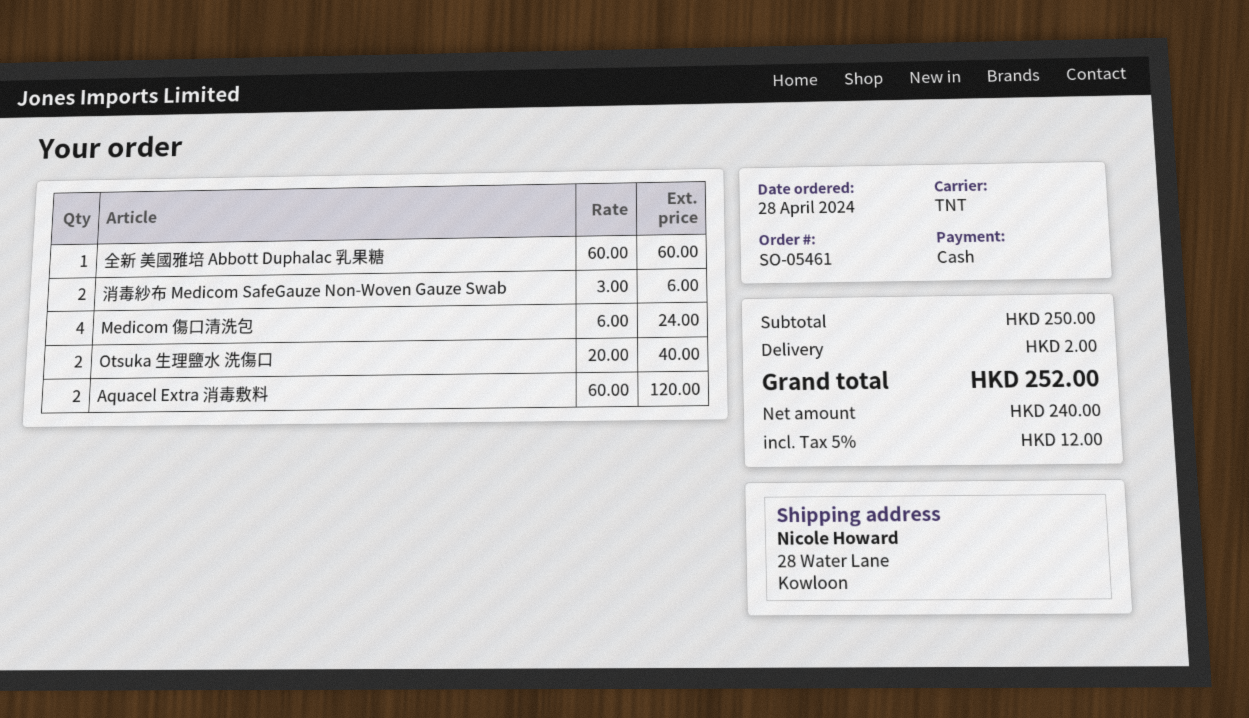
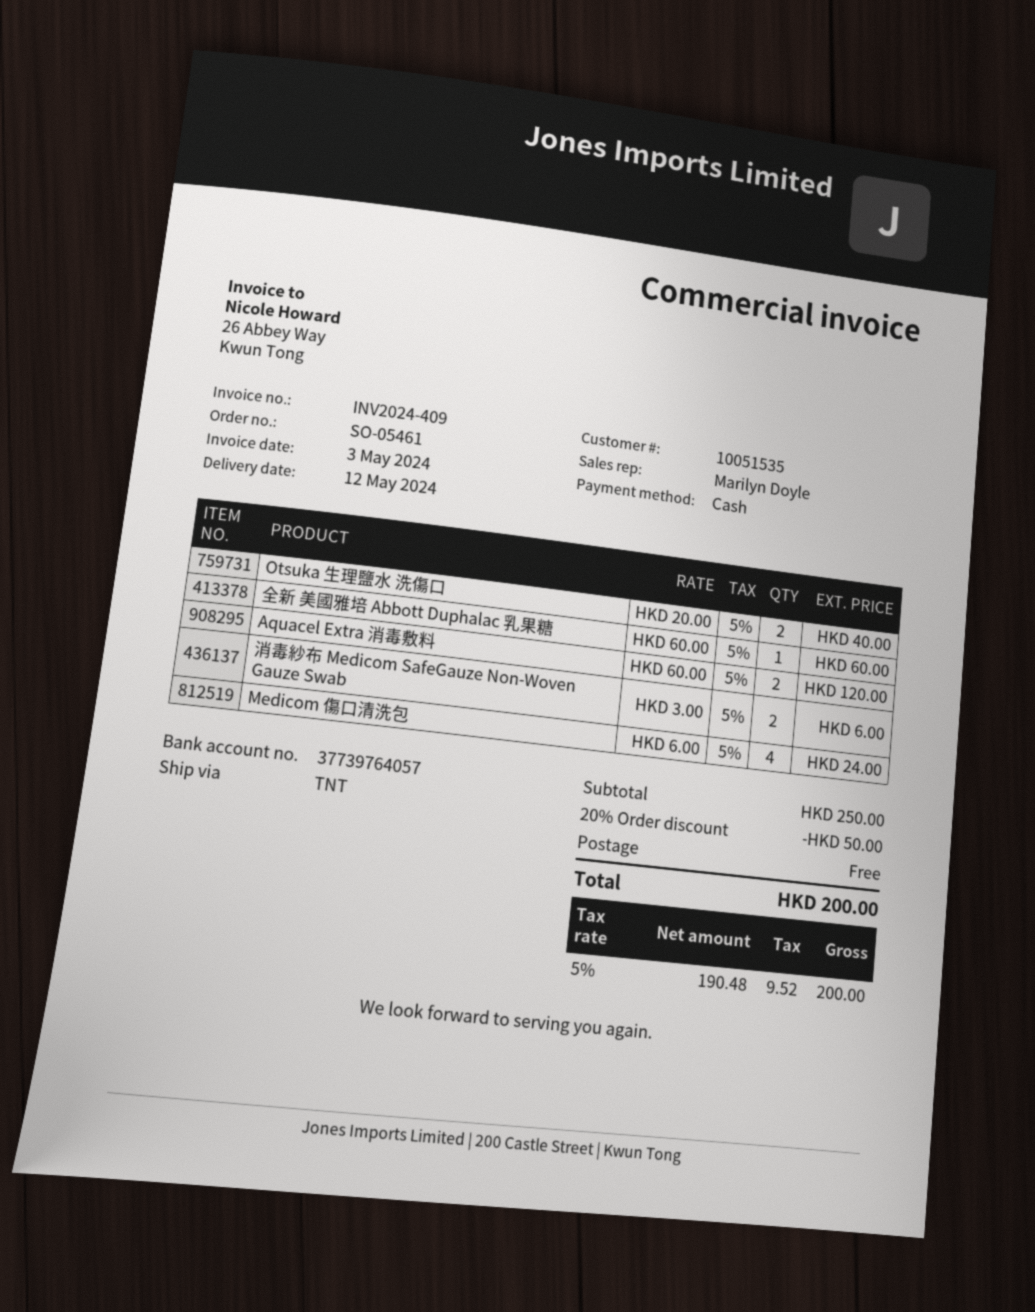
discount: none -> 20% = 50.00
shipping: 2.00 -> 0.00
net: 240.00 -> 190.48
tax: 5% = 12.00 -> 5% = 9.52
total: 252.00 -> 200.00

